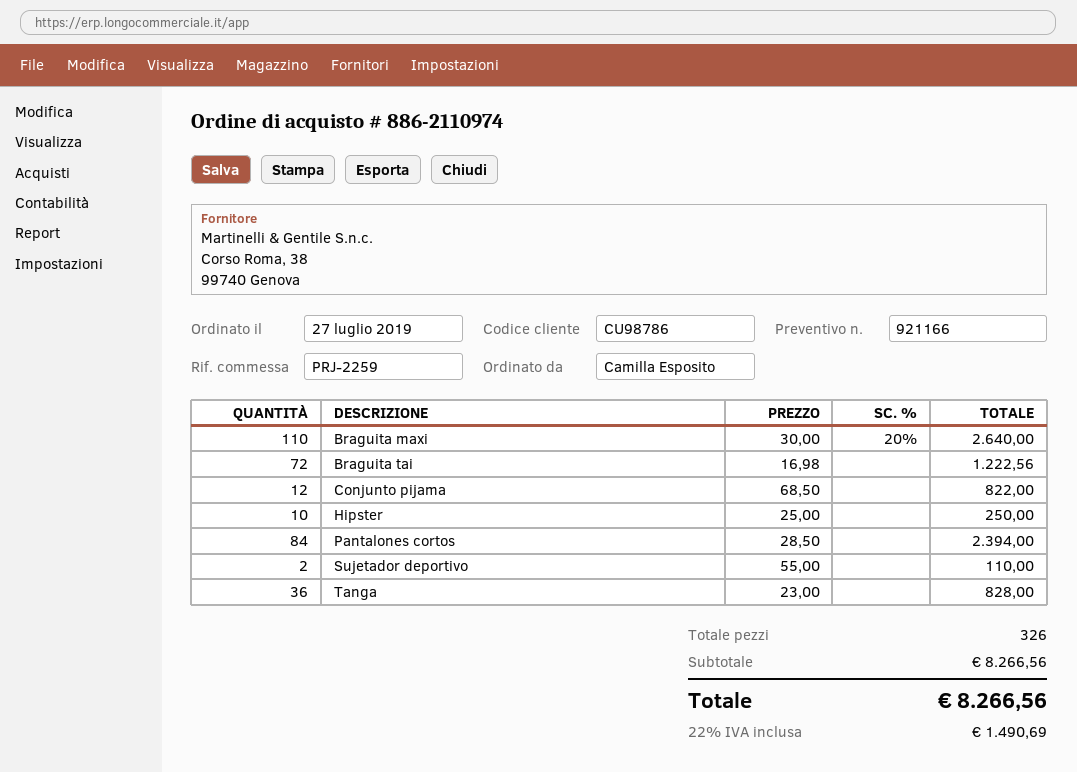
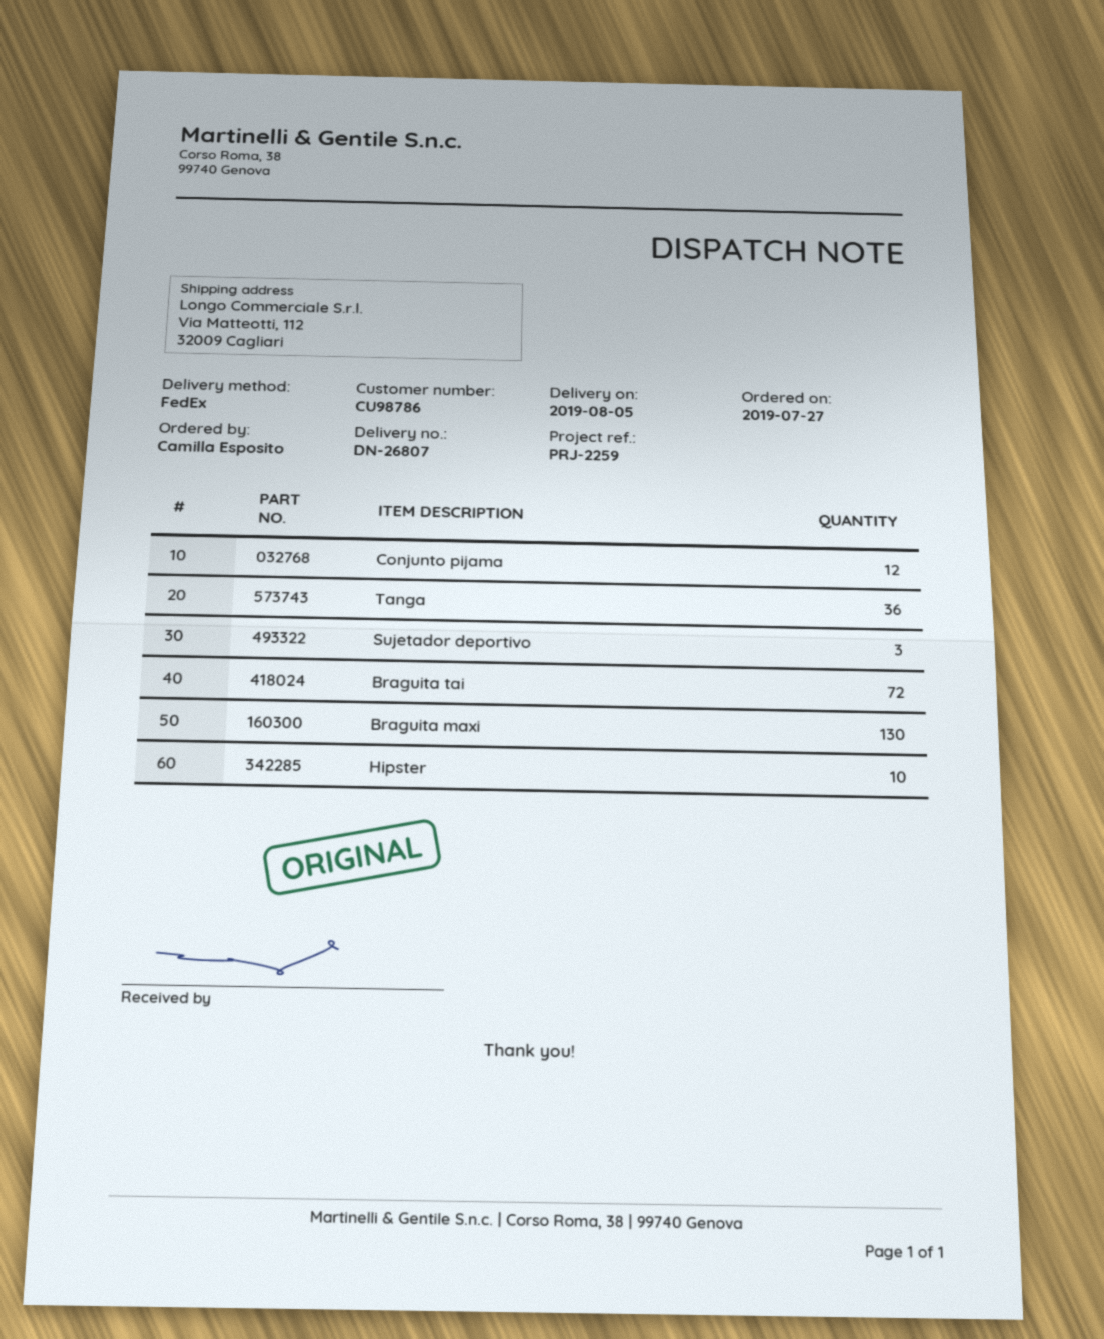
Braguita maxi: 110 -> 130
Pantalones cortos: 84 -> none
Sujetador deportivo: 2 -> 3

